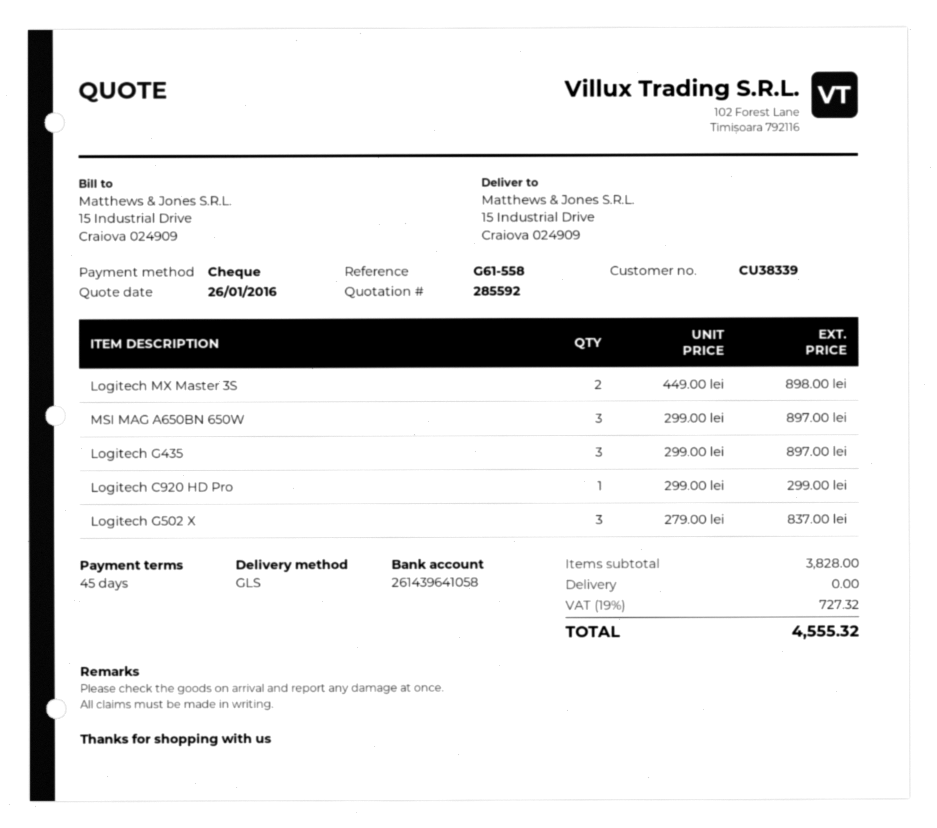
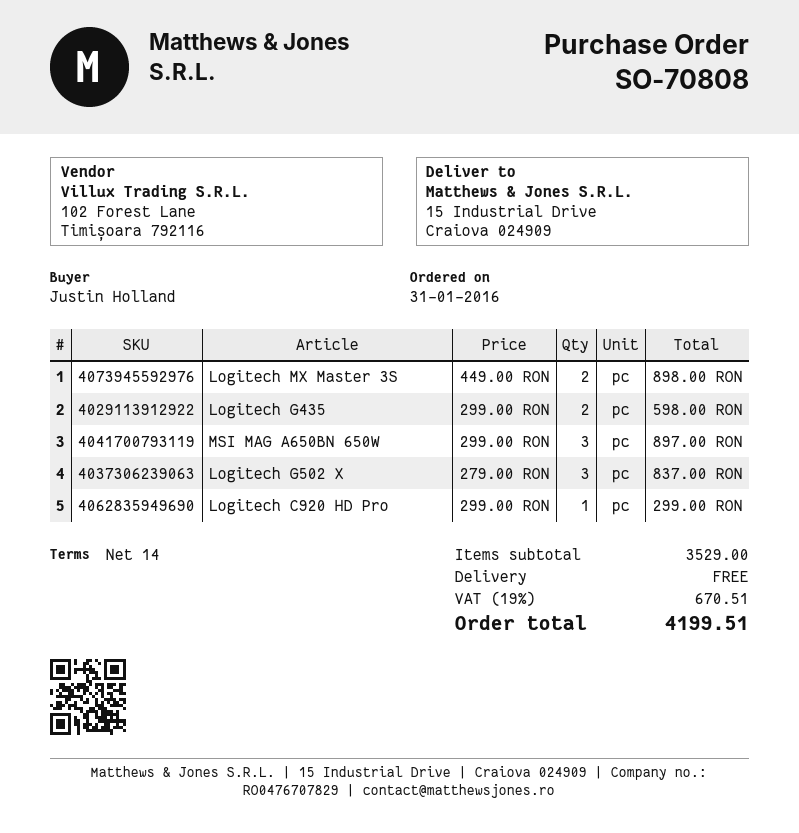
payment terms: 45 days -> 14 days
Logitech G435: 3 x 299.00 = 897.00 -> 2 x 299.00 = 598.00
subtotal: 3828.00 -> 3529.00
tax: 19% = 727.32 -> 19% = 670.51
total: 4555.32 -> 4199.51

